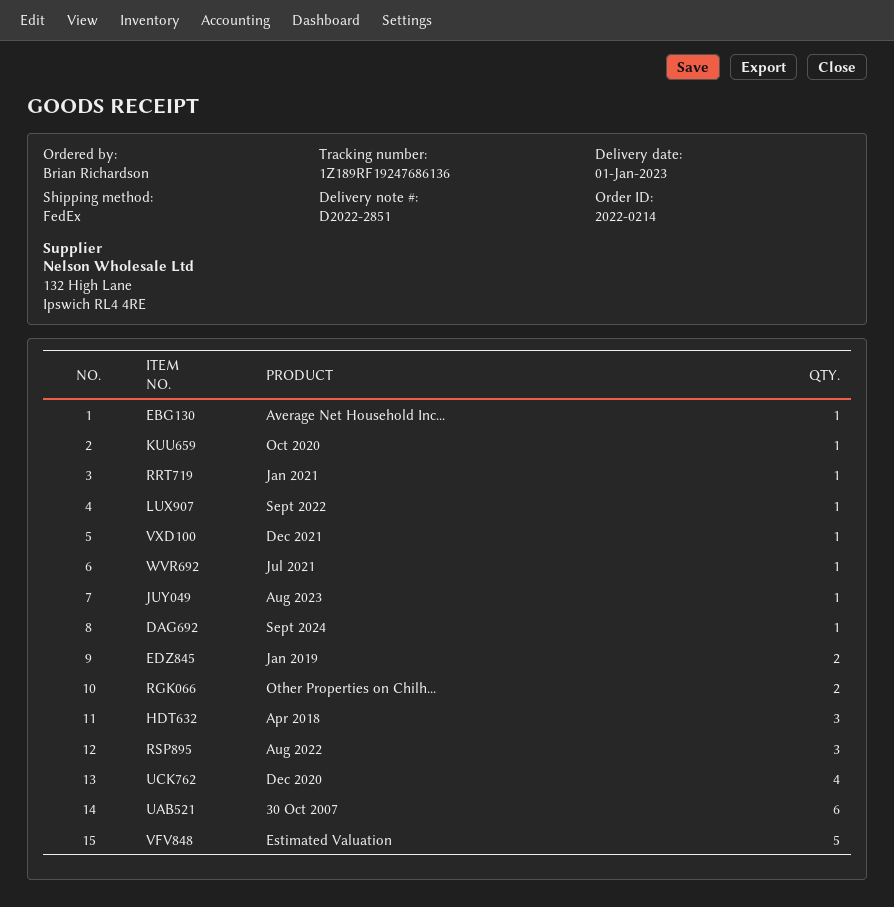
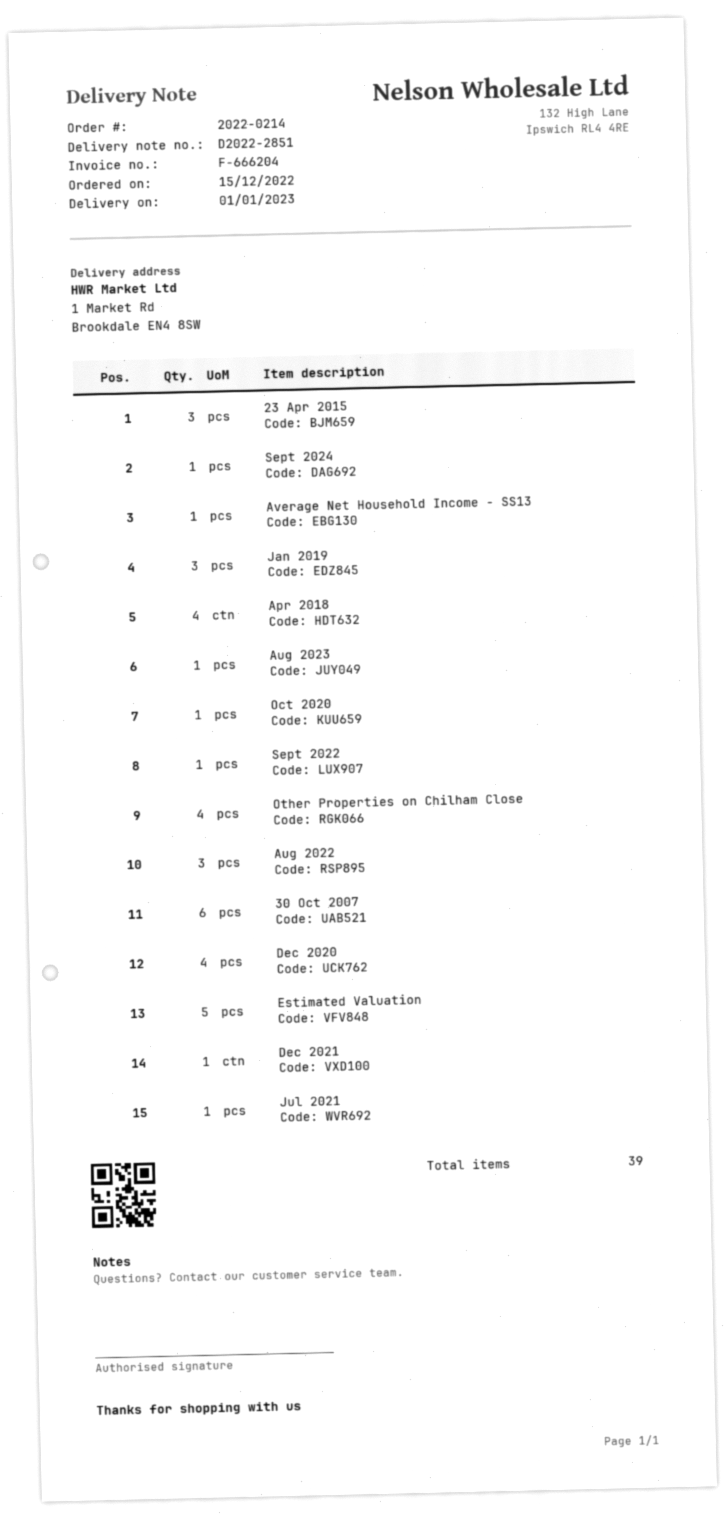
Jan 2021: 1 -> none
Jan 2019: 2 -> 3
Other Properties on Chilh...: 2 -> 4
Apr 2018: 3 -> 4
23 Apr 2015: none -> 3

